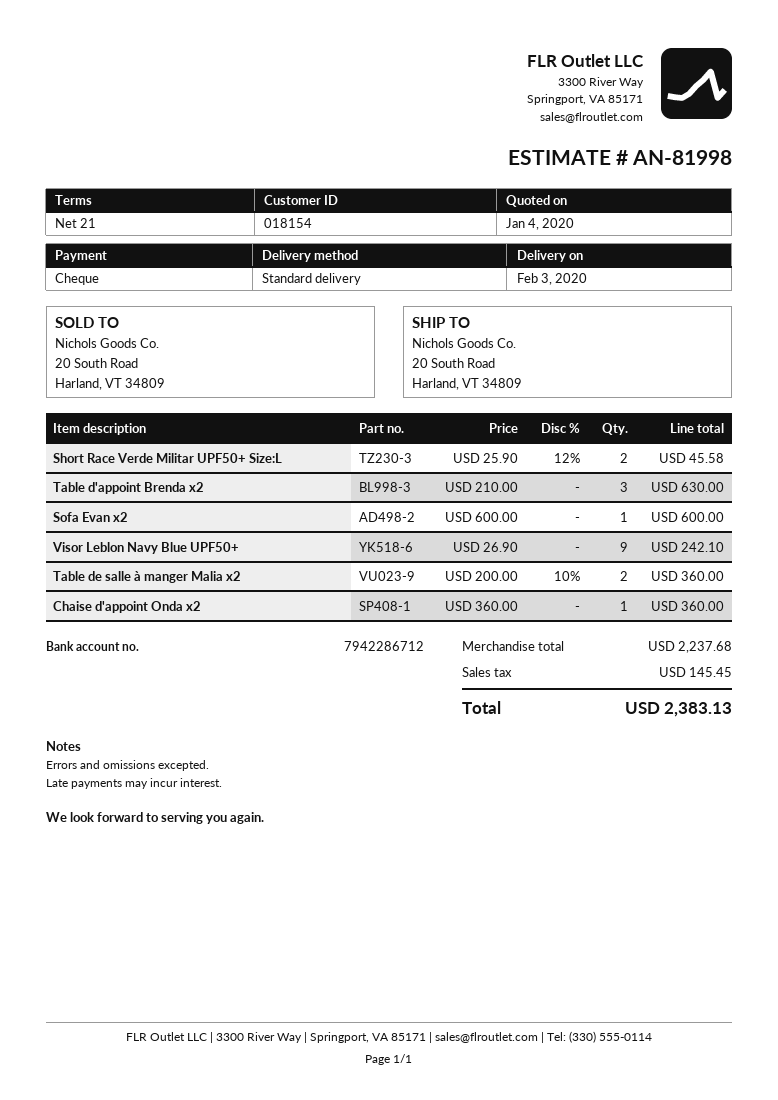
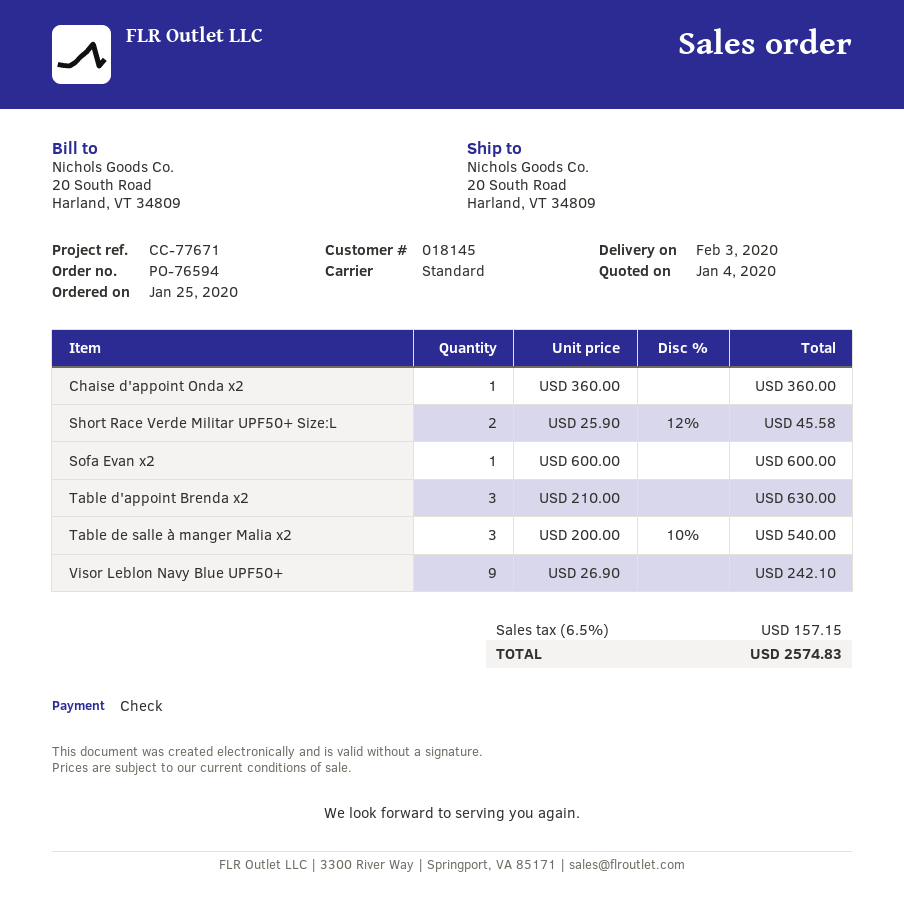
customer number: 018154 -> 018145
Table de salle à manger Malia x2: 2 x 200.00 - 10% = 360.00 -> 3 x 200.00 - 10% = 540.00
tax: 145.45 -> 157.15
total: 2383.13 -> 2574.83

